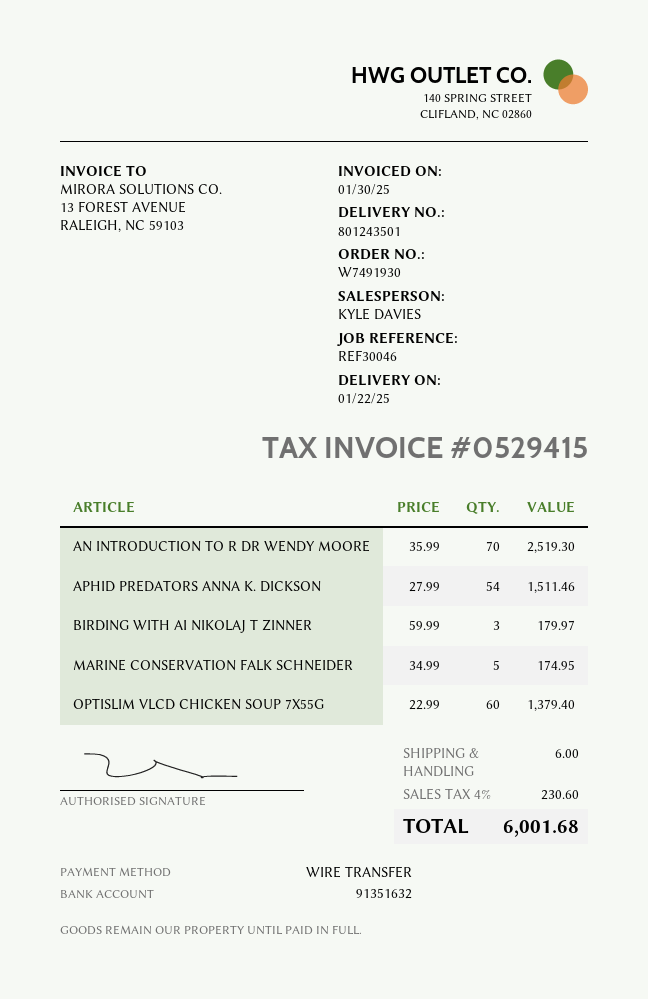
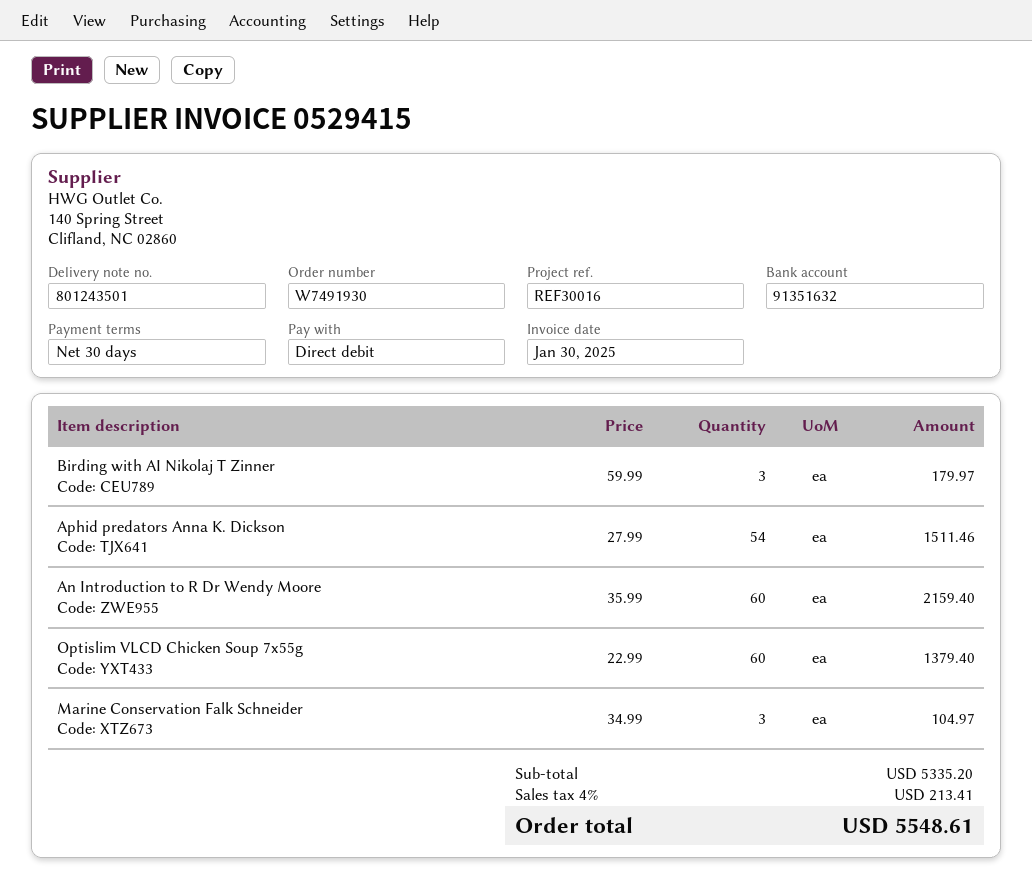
reference: REF30046 -> REF30016
payment method: bank transfer -> direct debit
AN INTRODUCTION TO R DR WENDY MOORE: 70 x 35.99 = 2519.30 -> 60 x 35.99 = 2159.40
MARINE CONSERVATION FALK SCHNEIDER: 5 x 34.99 = 174.95 -> 3 x 34.99 = 104.97
shipping: 6.00 -> none
tax: 4% = 230.60 -> 4% = 213.41
total: 6001.68 -> 5548.61

